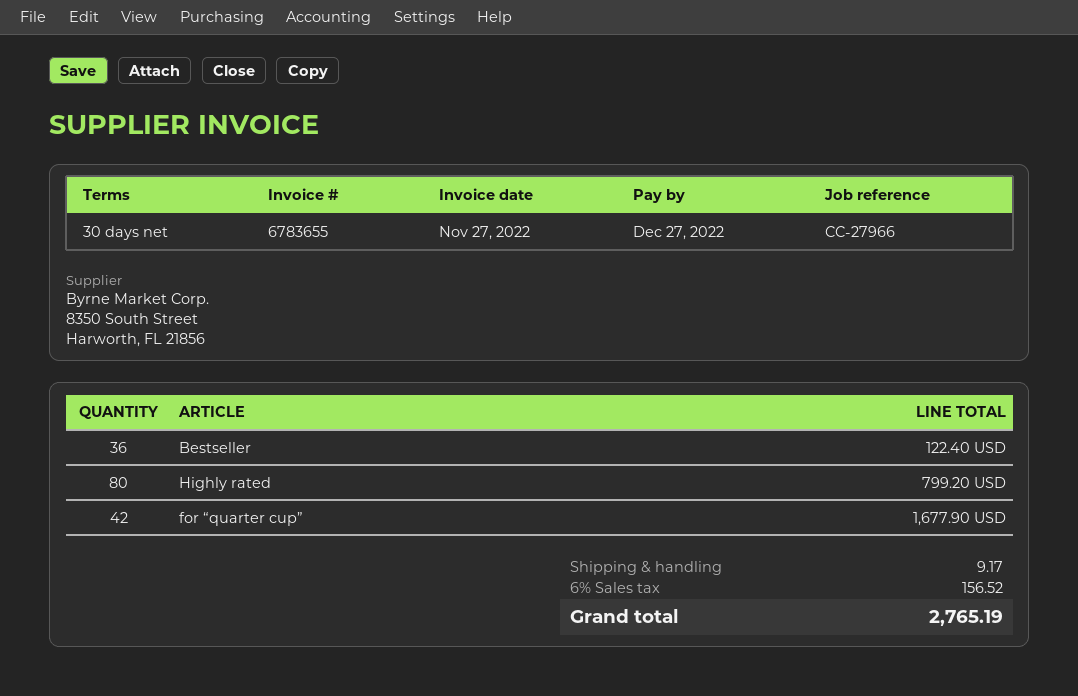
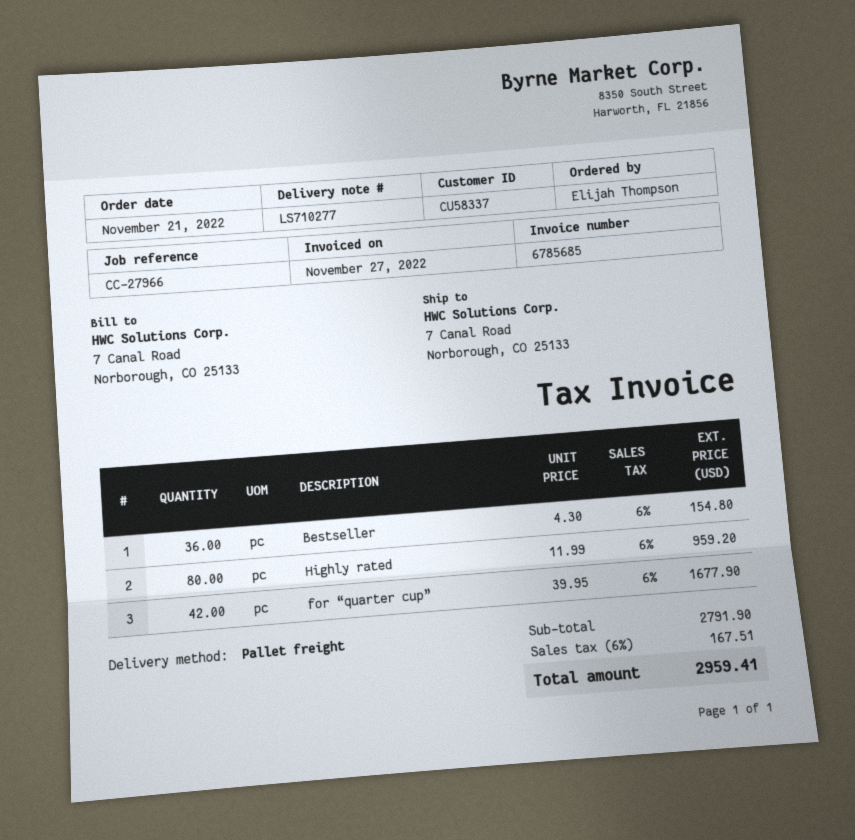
invoice number: 6783655 -> 6785685
Bestseller: 36 for 122.40 -> 36 for 154.80
Highly rated: 80 for 799.20 -> 80 for 959.20
shipping: 9.17 -> none
tax: 6% = 156.52 -> 6% = 167.51
total: 2765.19 -> 2959.41

